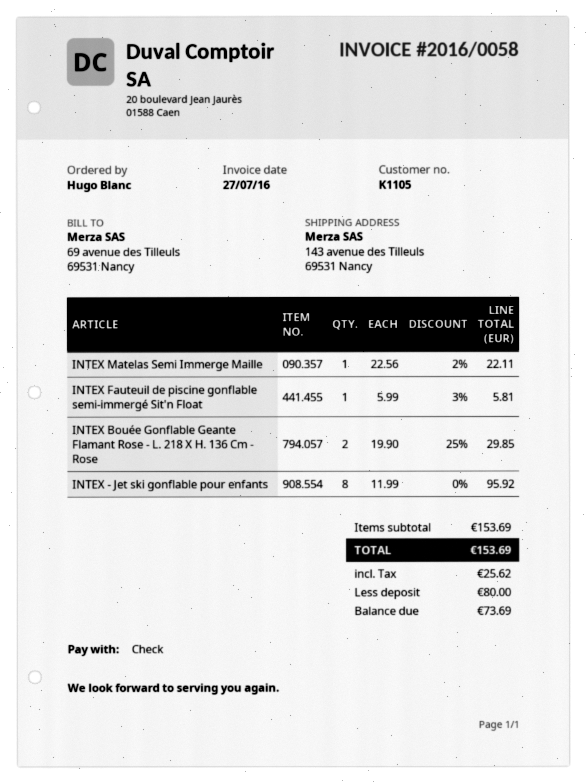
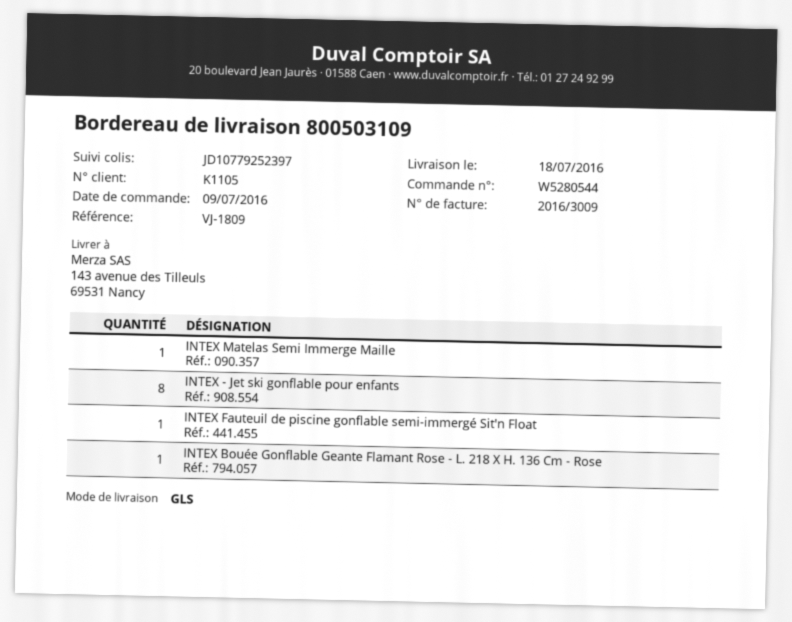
invoice number: 2016/0058 -> 2016/3009
INTEX Bouée Gonflable Geante Flamant Rose - L. 218 X H. 136 Cm - Rose: 2 -> 1

